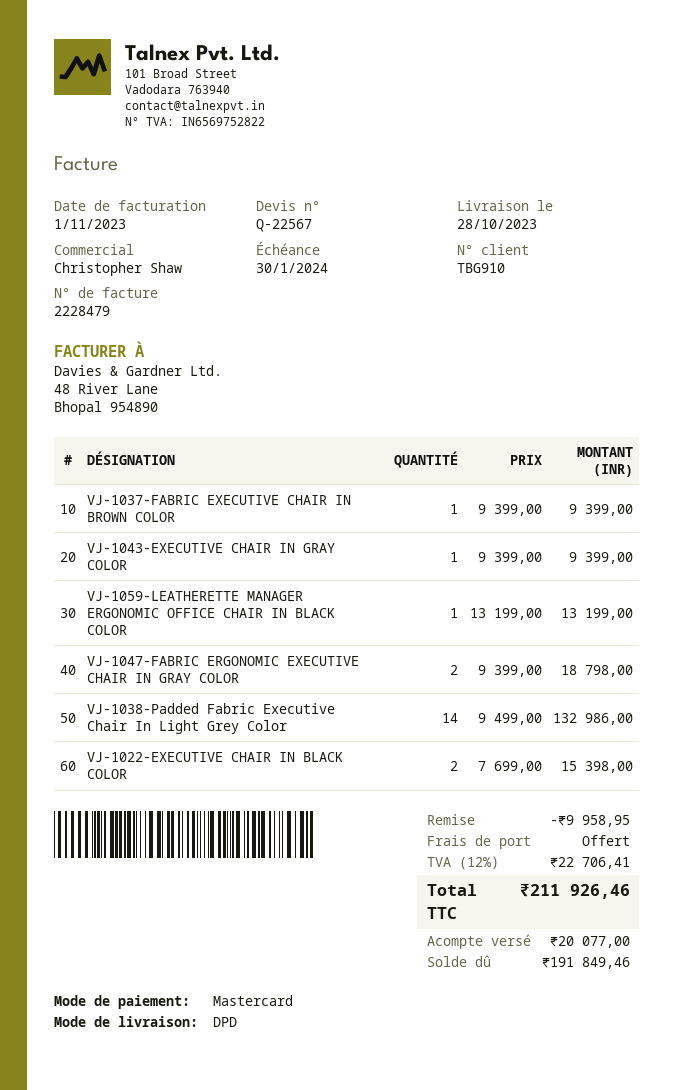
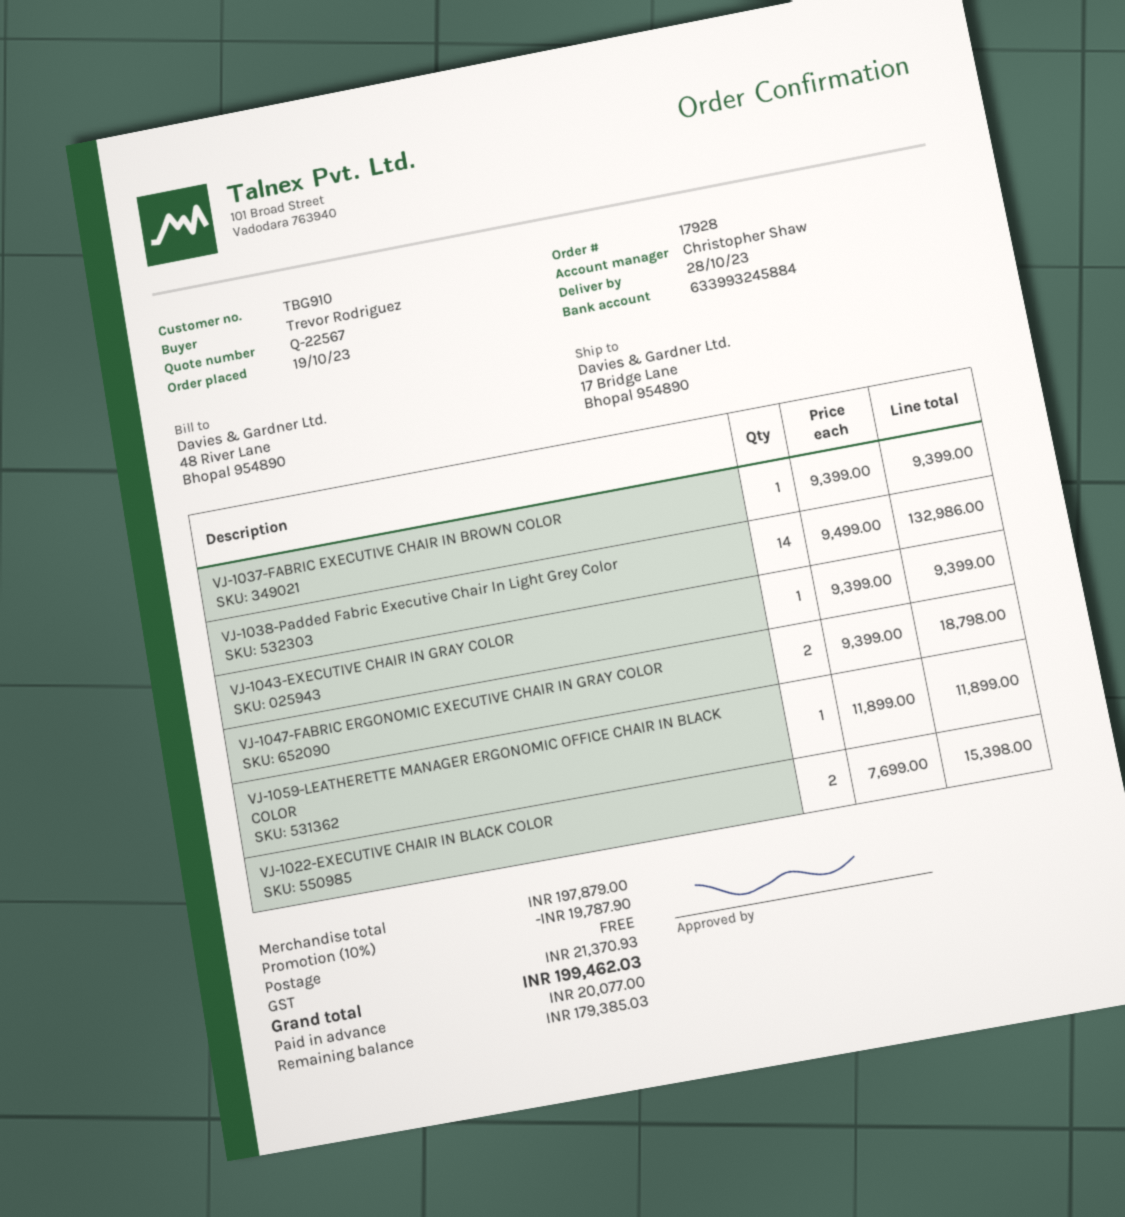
VJ-1059-LEATHERETTE MANAGER ERGONOMIC OFFICE CHAIR IN BLACK COLOR: 1 x 13199.00 = 13199.00 -> 1 x 11899.00 = 11899.00
discount: 9958.95 -> 19787.90
tax: 22706.41 -> 21370.93
total: 211926.46 -> 199462.03
balance: 191849.46 -> 179385.03

